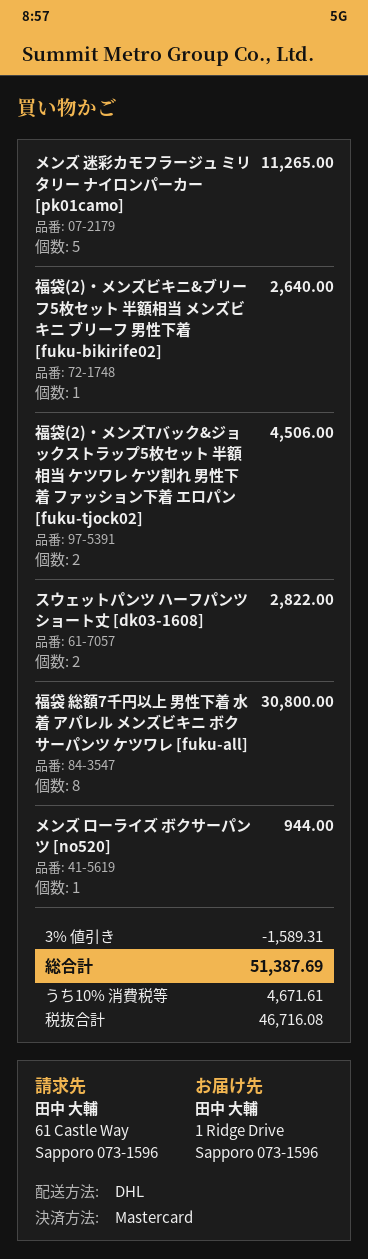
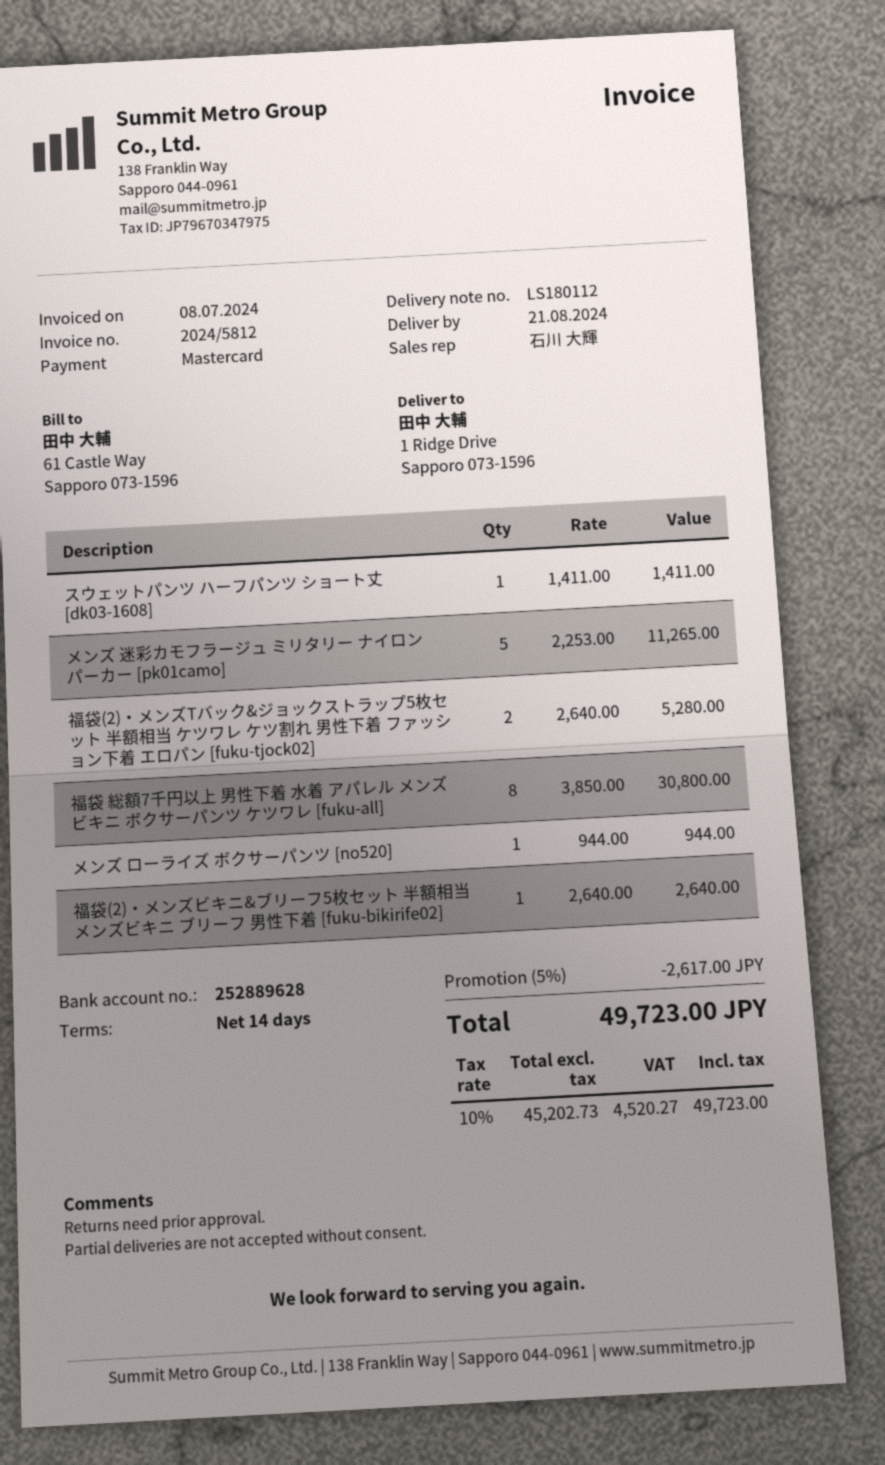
福袋(2)・メンズTバック&ジョックストラップ5枚セット 半額相当 ケツワレ ケツ割れ 男性下着 ファッション下着 エロパン [fuku-tjock02]: 2 for 4506.00 -> 2 for 5280.00
スウェットパンツ ハーフパンツ ショート丈 [dk03-1608]: 2 for 2822.00 -> 1 for 1411.00
discount: 3% = 1589.31 -> 5% = 2617.00
net: 46716.08 -> 45202.73
tax: 10% = 4671.61 -> 10% = 4520.27
total: 51387.69 -> 49723.00

